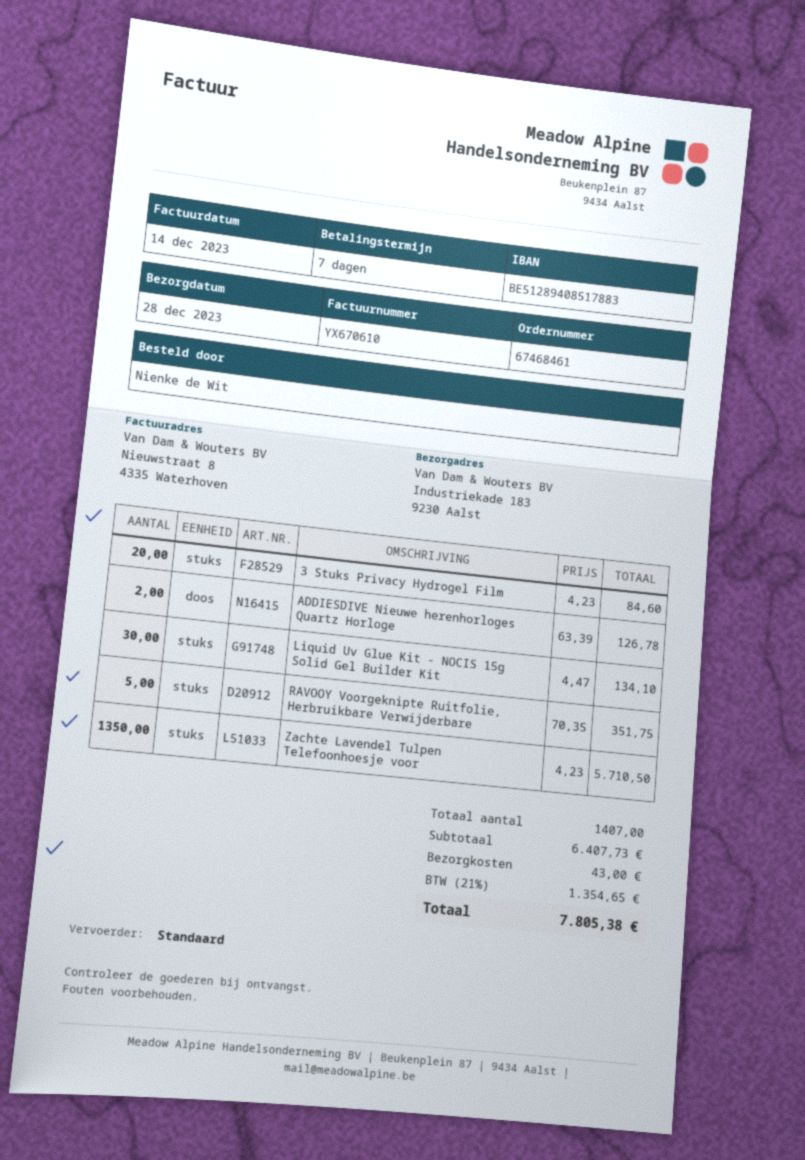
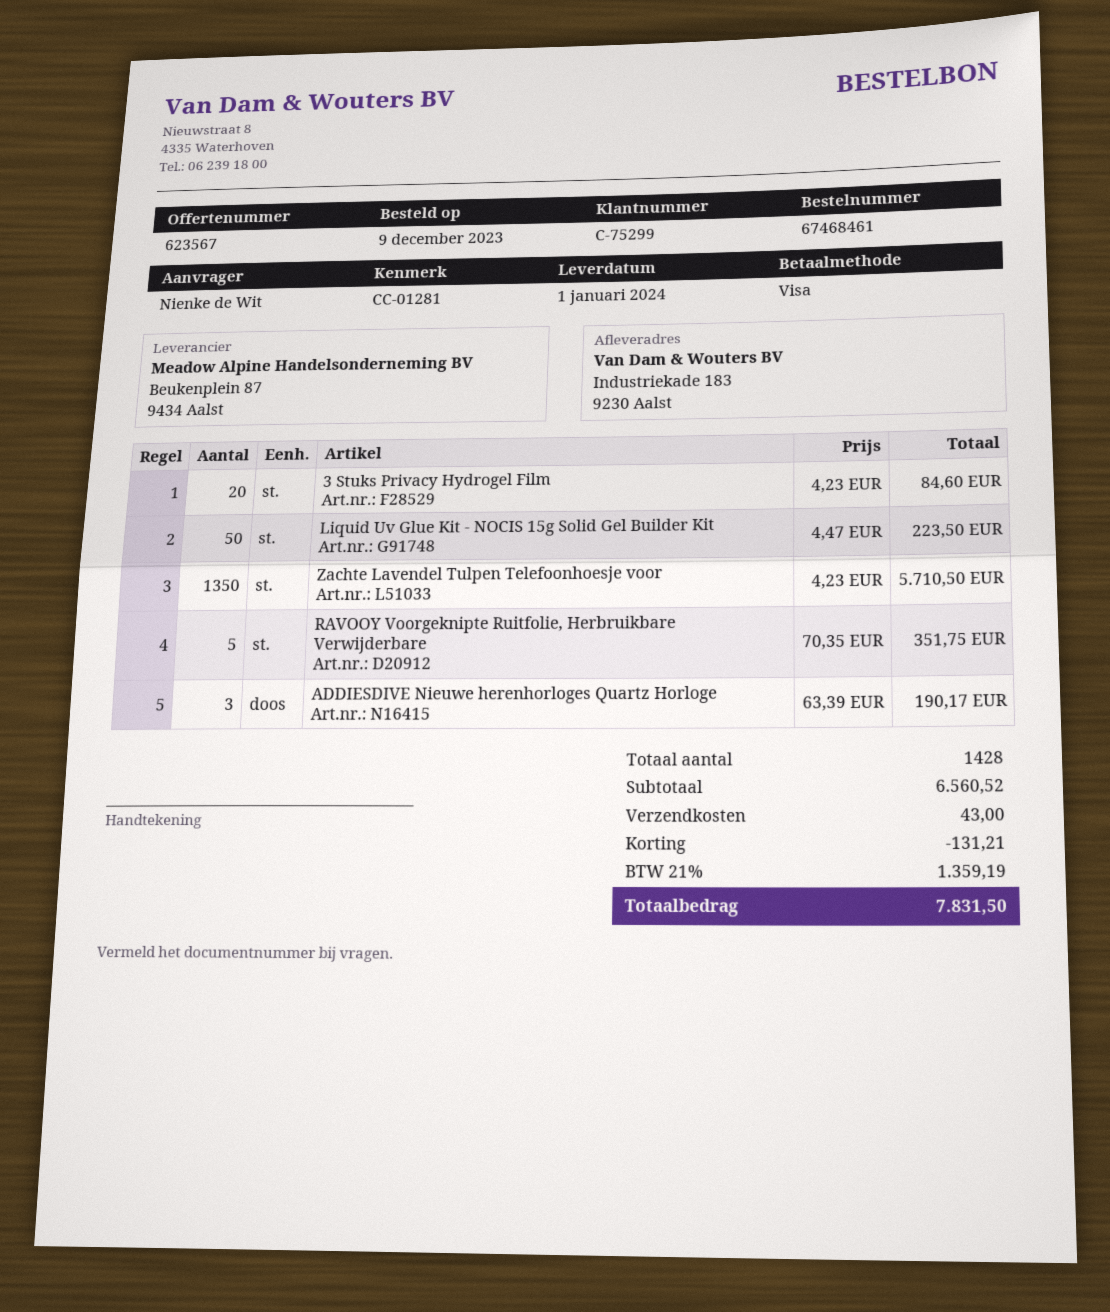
delivery date: 2023-12-28 -> 2024-01-01
ADDIESDIVE Nieuwe herenhorloges Quartz Horloge: 2 x 63.39 = 126.78 -> 3 x 63.39 = 190.17
Liquid Uv Glue Kit - NOCIS 15g Solid Gel Builder Kit: 30 x 4.47 = 134.10 -> 50 x 4.47 = 223.50
total quantity: 1407 -> 1428
subtotal: 6407.73 -> 6560.52
discount: none -> 131.21
tax: 21% = 1354.65 -> 21% = 1359.19
total: 7805.38 -> 7831.50

